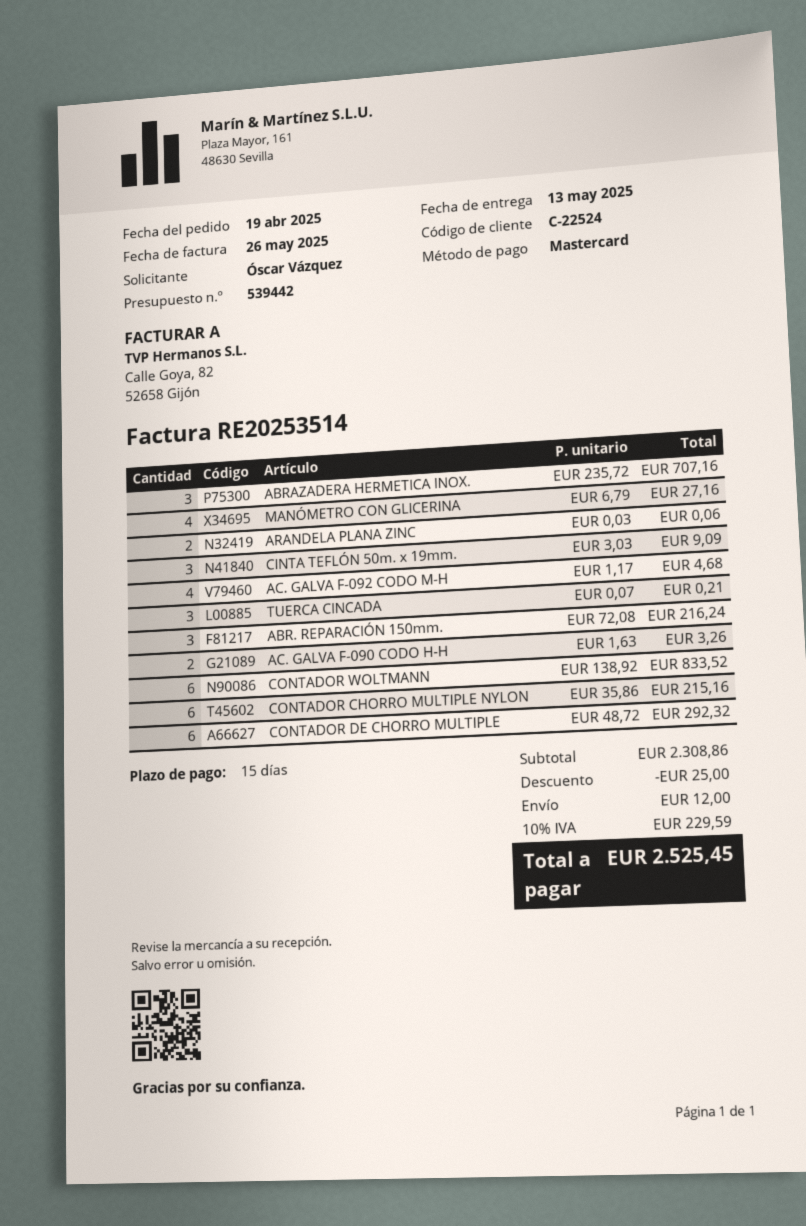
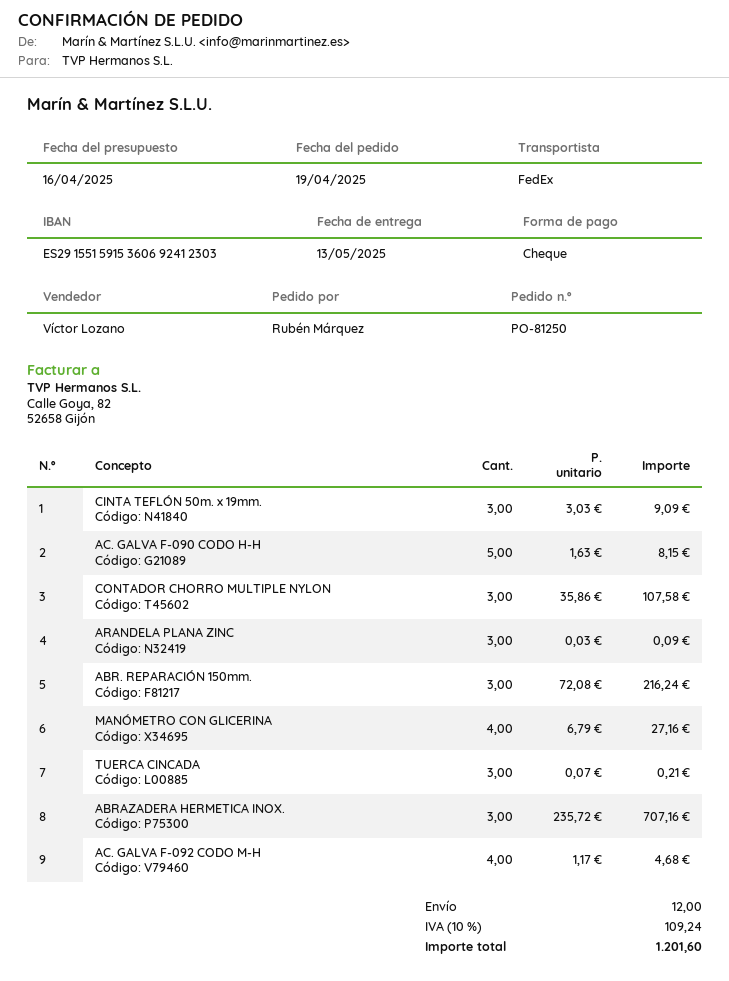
ordered by: Óscar Vázquez -> Rubén Márquez
payment method: Mastercard -> cheque
ARANDELA PLANA ZINC: 2 x 0.03 = 0.06 -> 3 x 0.03 = 0.09
AC. GALVA F-090 CODO H-H: 2 x 1.63 = 3.26 -> 5 x 1.63 = 8.15
CONTADOR WOLTMANN: 6 x 138.92 = 833.52 -> none
CONTADOR CHORRO MULTIPLE NYLON: 6 x 35.86 = 215.16 -> 3 x 35.86 = 107.58
CONTADOR DE CHORRO MULTIPLE: 6 x 48.72 = 292.32 -> none
discount: 25.00 -> none
tax: 10% = 229.59 -> 10% = 109.24
total: 2525.45 -> 1201.60

